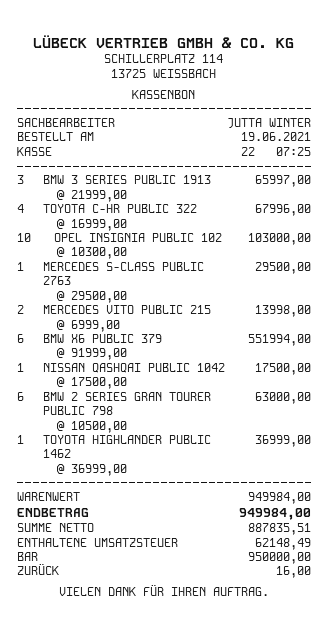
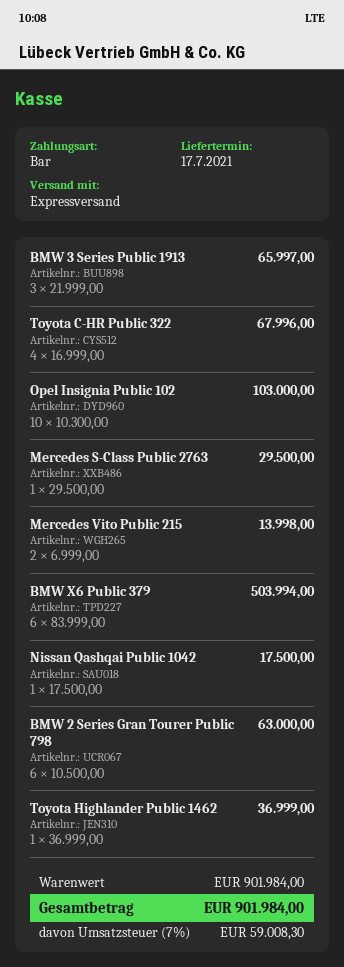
BMW X6 PUBLIC 379: 6 x 91999.00 = 551994.00 -> 6 x 83999.00 = 503994.00
subtotal: 949984.00 -> 901984.00
tax: 62148.49 -> 59008.30
total: 949984.00 -> 901984.00

